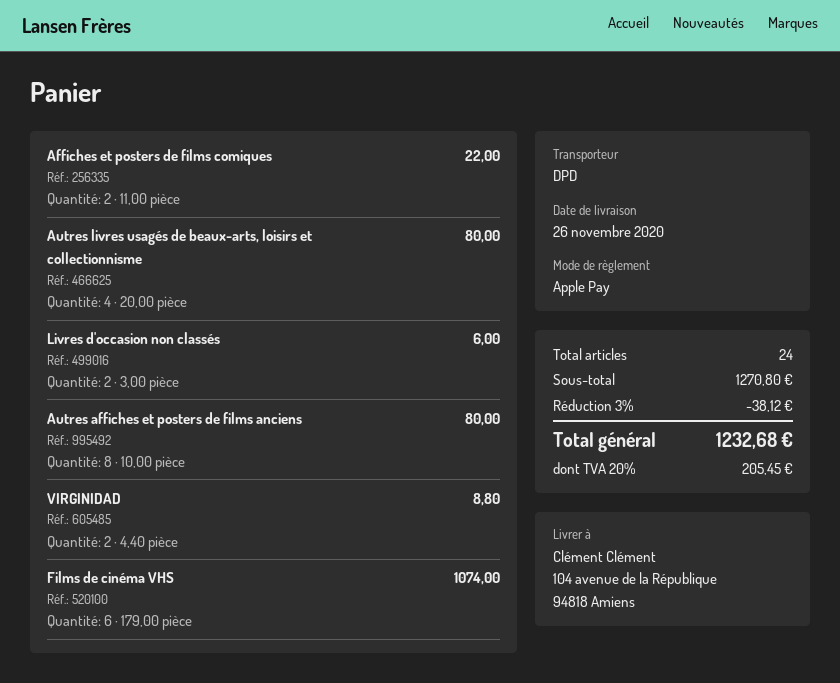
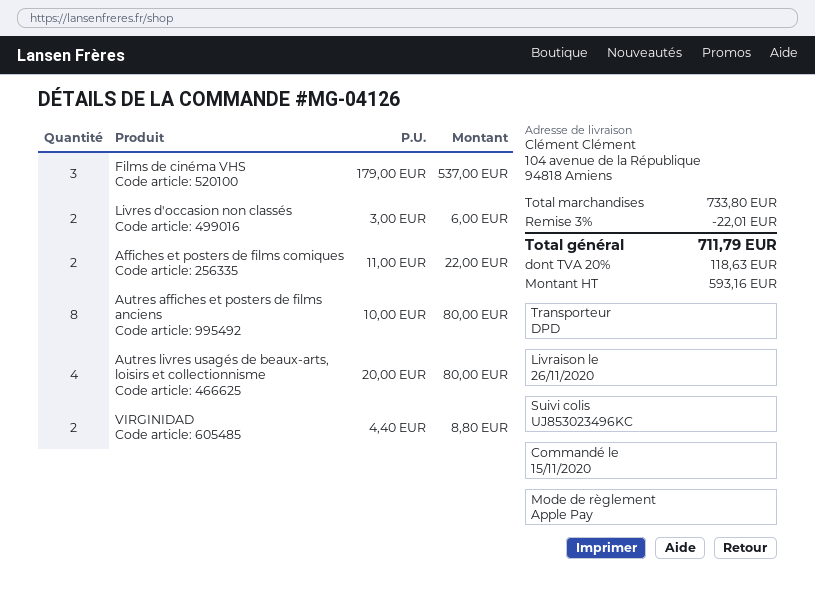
Films de cinéma VHS: 6 x 179.00 = 1074.00 -> 3 x 179.00 = 537.00
subtotal: 1270.80 -> 733.80
discount: 3% = 38.12 -> 3% = 22.01
tax: 20% = 205.45 -> 20% = 118.63
total: 1232.68 -> 711.79

